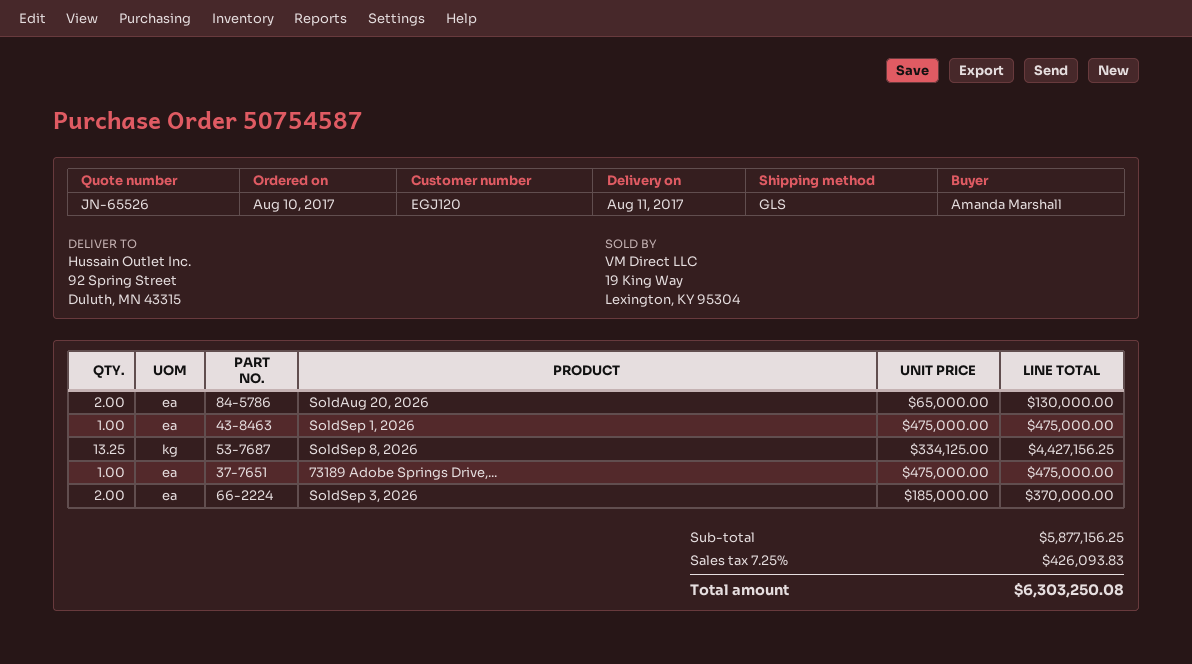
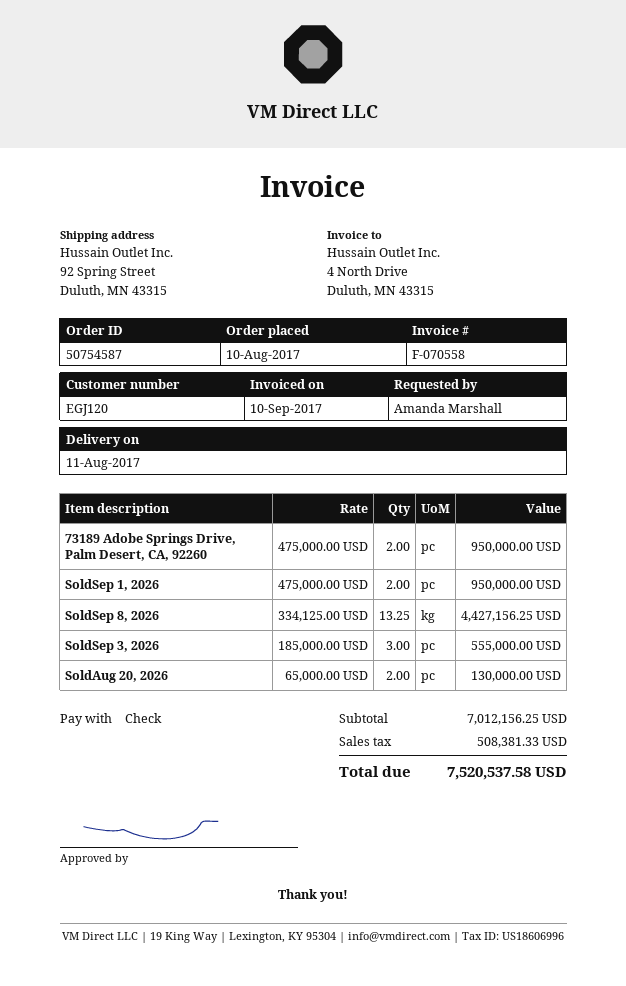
SoldSep 1, 2026: 1 x 475000.00 = 475000.00 -> 2 x 475000.00 = 950000.00
73189 Adobe Springs Drive,...: 1 x 475000.00 = 475000.00 -> 2 x 475000.00 = 950000.00
SoldSep 3, 2026: 2 x 185000.00 = 370000.00 -> 3 x 185000.00 = 555000.00
subtotal: 5877156.25 -> 7012156.25
tax: 426093.83 -> 508381.33
total: 6303250.08 -> 7520537.58

